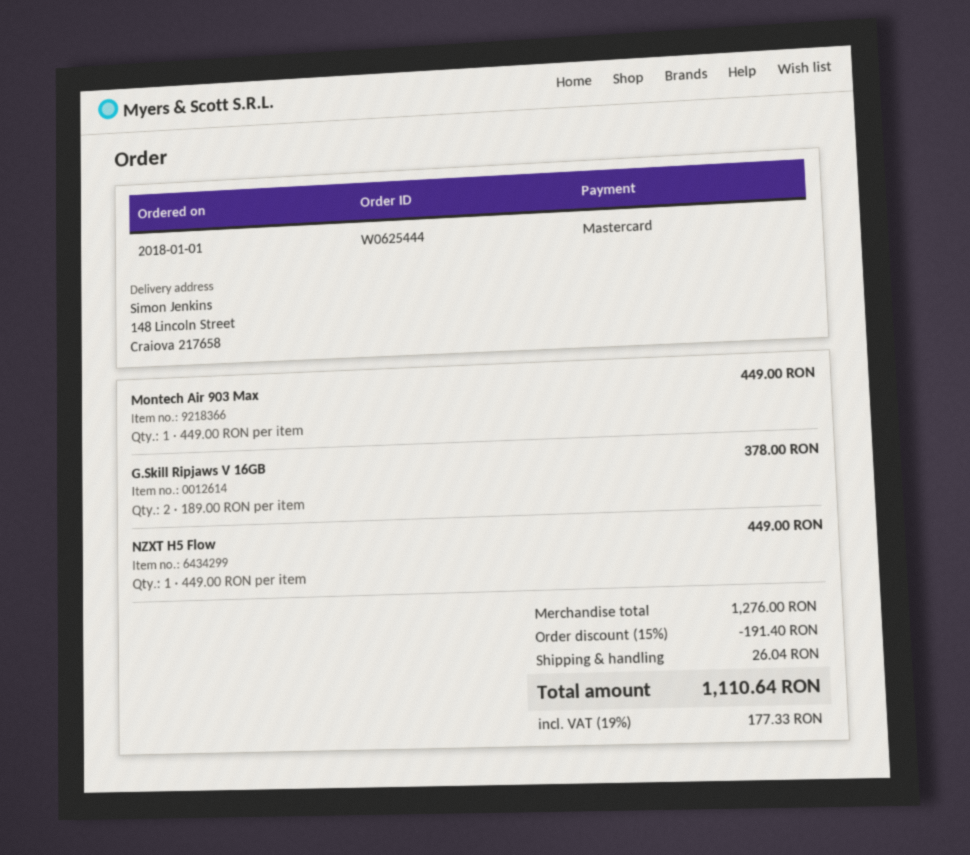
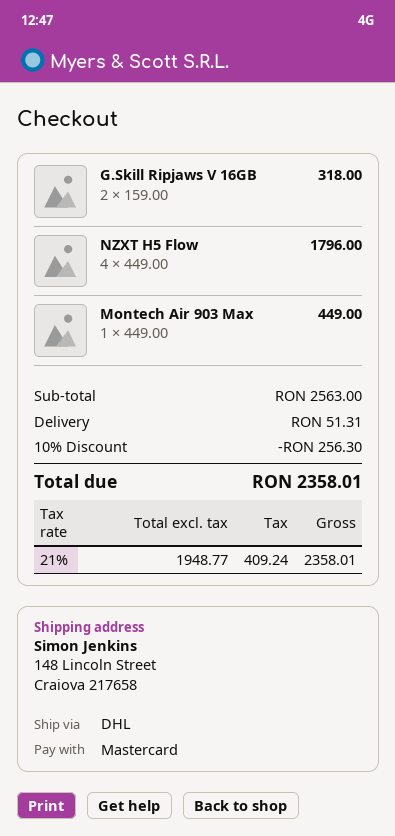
G.Skill Ripjaws V 16GB: 2 x 189.00 = 378.00 -> 2 x 159.00 = 318.00
NZXT H5 Flow: 1 x 449.00 = 449.00 -> 4 x 449.00 = 1796.00
subtotal: 1276.00 -> 2563.00
discount: 15% = 191.40 -> 10% = 256.30
shipping: 26.04 -> 51.31
tax: 19% = 177.33 -> 21% = 409.24
total: 1110.64 -> 2358.01

